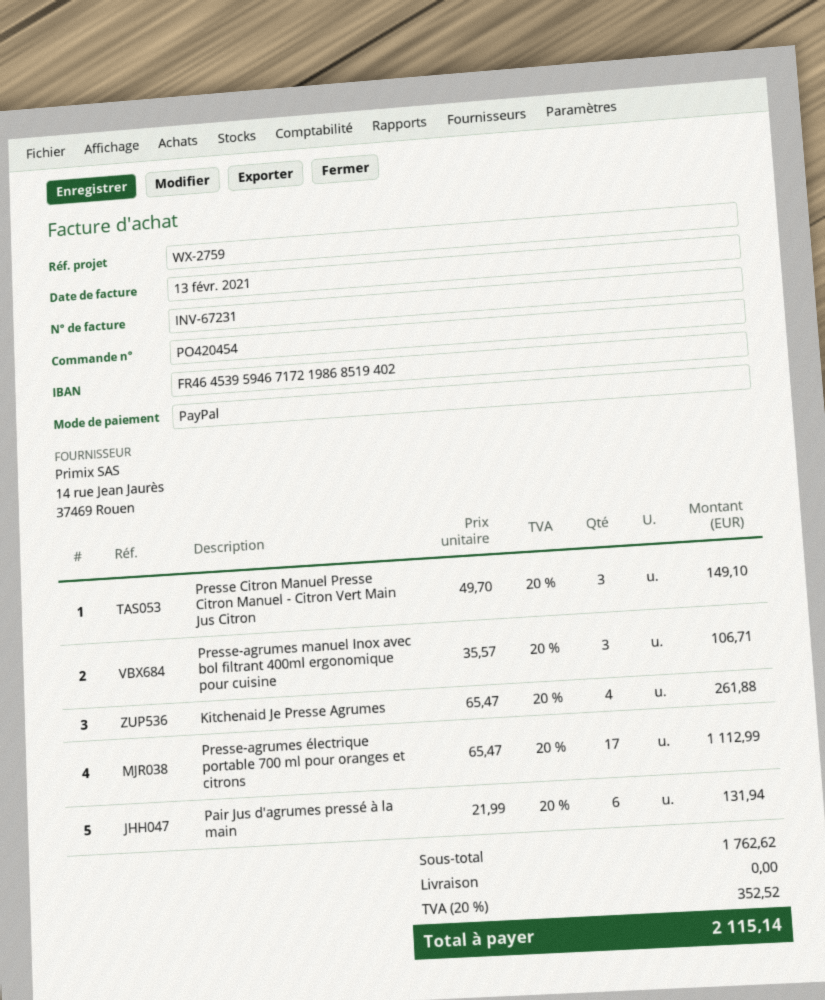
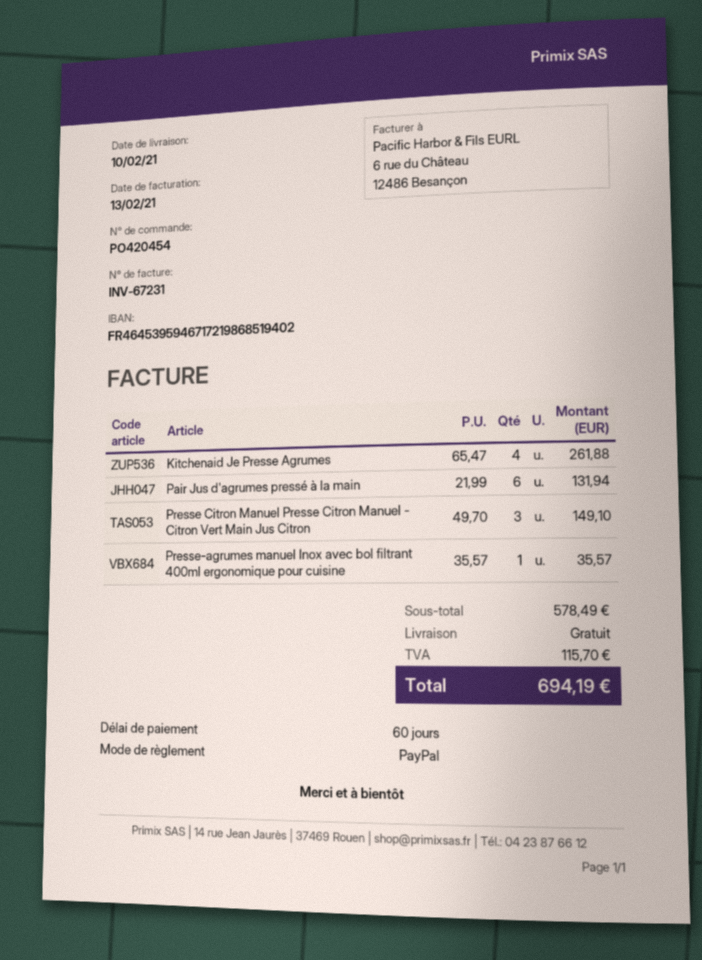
Presse-agrumes manuel Inox avec bol filtrant 400ml ergonomique pour cuisine: 3 x 35.57 = 106.71 -> 1 x 35.57 = 35.57
Presse-agrumes électrique portable 700 ml pour oranges et citrons: 17 x 65.47 = 1112.99 -> none
subtotal: 1762.62 -> 578.49
tax: 352.52 -> 115.70
total: 2115.14 -> 694.19

